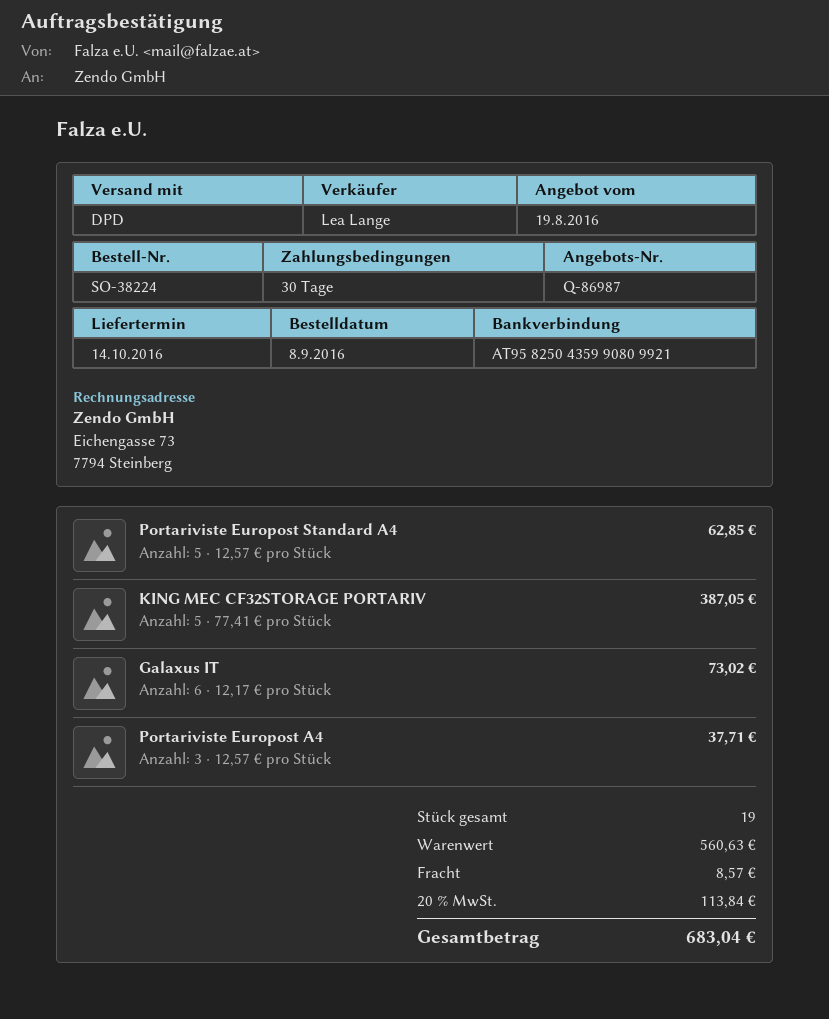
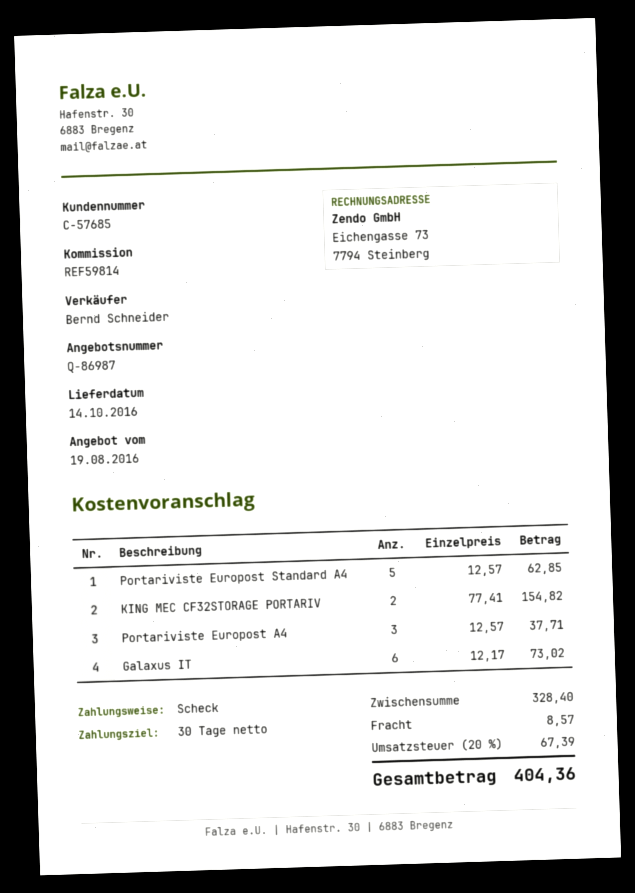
sales rep: Lea Lange -> Bernd Schneider
KING MEC CF32STORAGE PORTARIV: 5 x 77.41 = 387.05 -> 2 x 77.41 = 154.82
subtotal: 560.63 -> 328.40
tax: 20% = 113.84 -> 20% = 67.39
total: 683.04 -> 404.36

